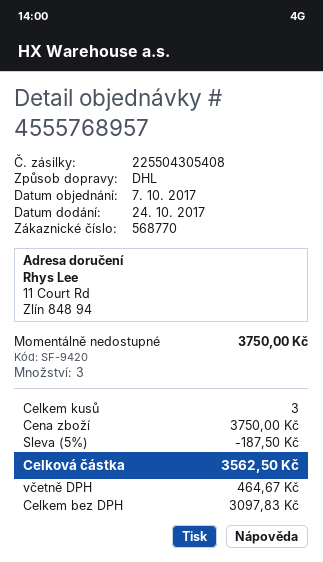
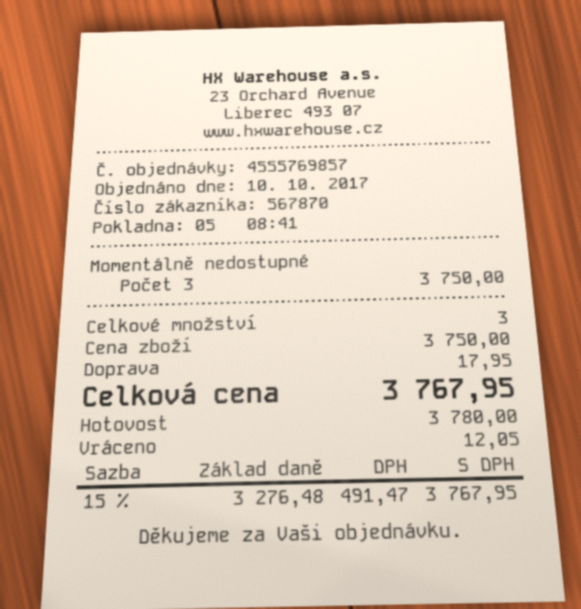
order number: 4555768957 -> 4555769857
order date: 2017-10-07 -> 2017-10-10
customer number: 568770 -> 567870
discount: 5% = 187.50 -> none
shipping: none -> 17.95
net: 3097.83 -> 3276.48
tax: 464.67 -> 491.47
total: 3562.50 -> 3767.95

